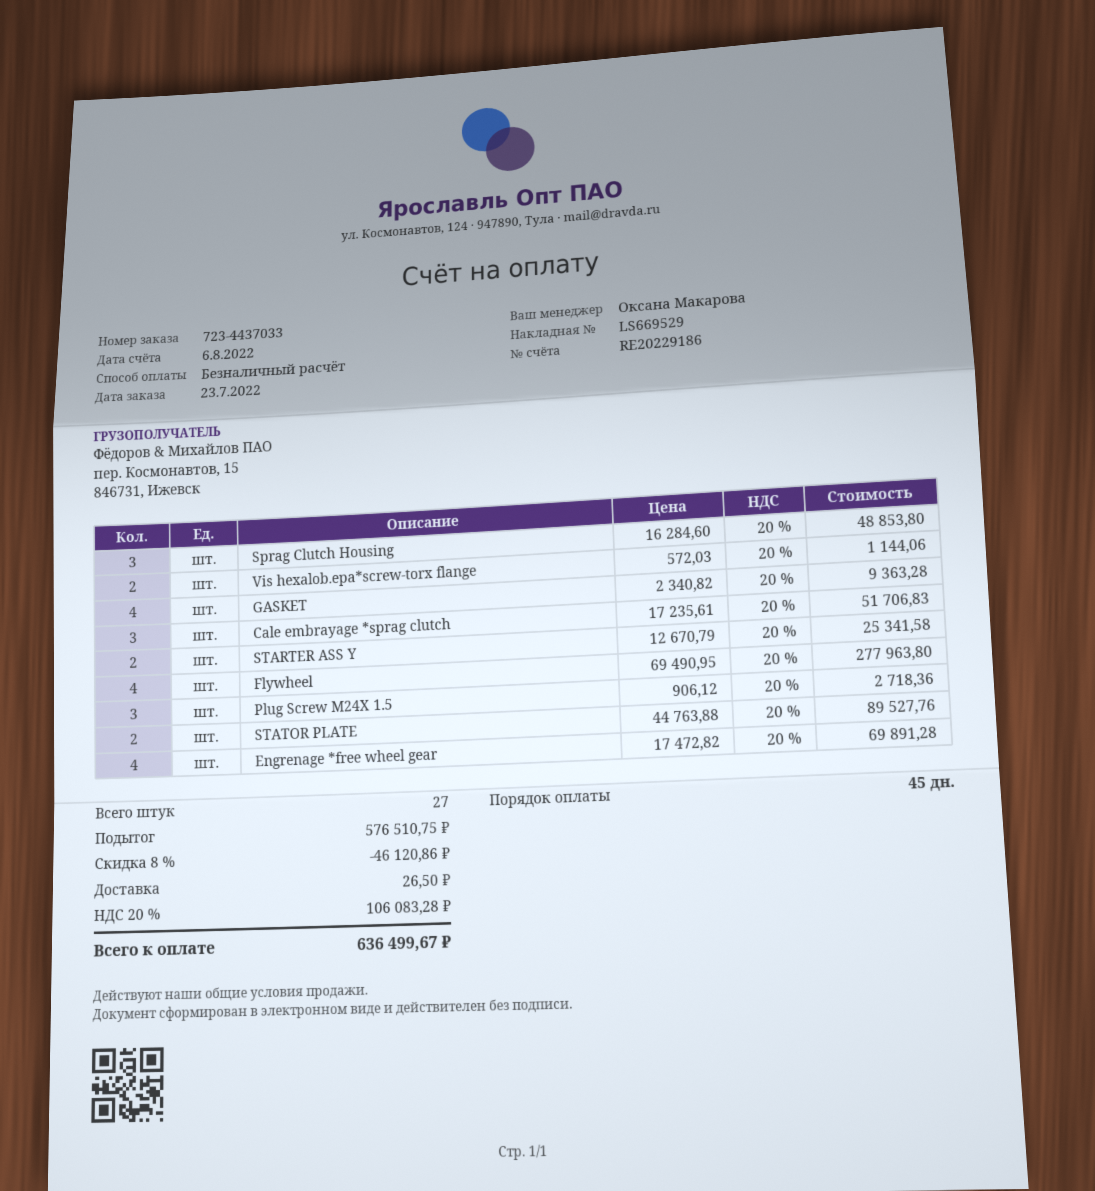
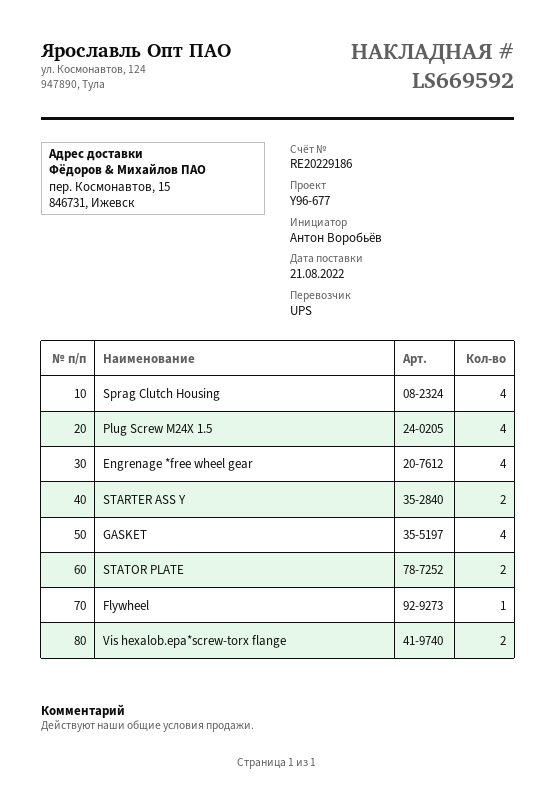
delivery note number: LS669529 -> LS669592
Sprag Clutch Housing: 3 -> 4
Cale embrayage *sprag clutch: 3 -> none
Flywheel: 4 -> 1
Plug Screw M24X 1.5: 3 -> 4

